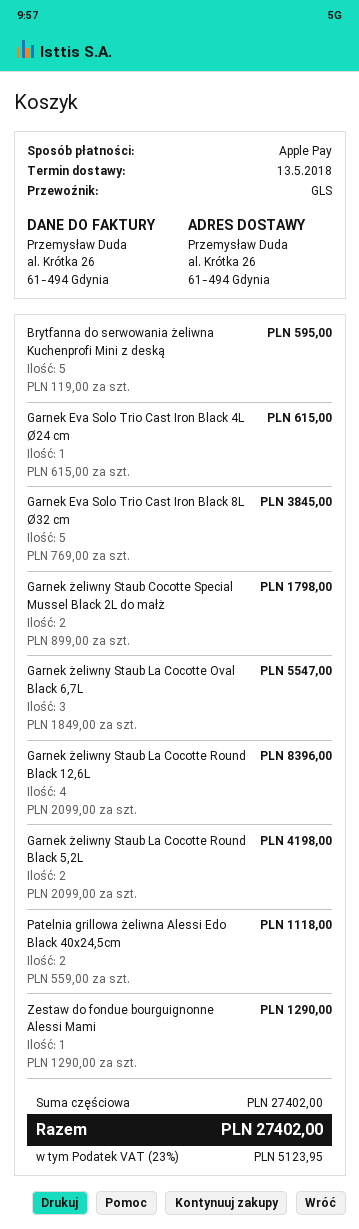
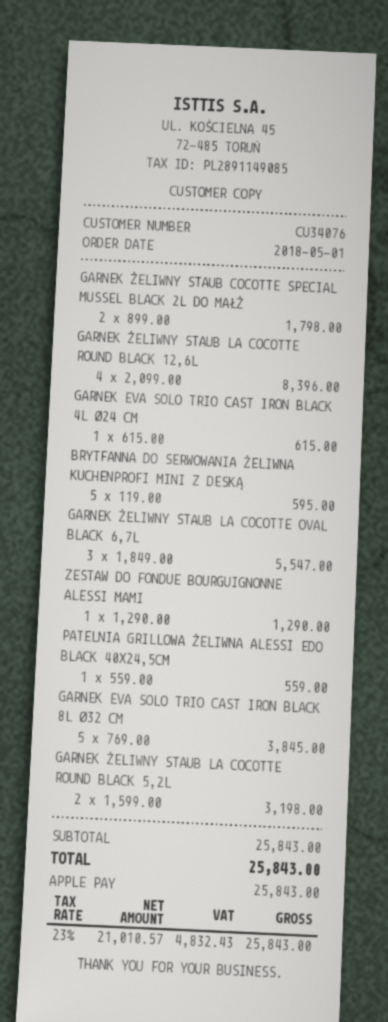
Garnek żeliwny Staub La Cocotte Round Black 5,2L: 2 x 2099.00 = 4198.00 -> 2 x 1599.00 = 3198.00
Patelnia grillowa żeliwna Alessi Edo Black 40x24,5cm: 2 x 559.00 = 1118.00 -> 1 x 559.00 = 559.00
subtotal: 27402.00 -> 25843.00
tax: 23% = 5123.95 -> 23% = 4832.43
total: 27402.00 -> 25843.00

